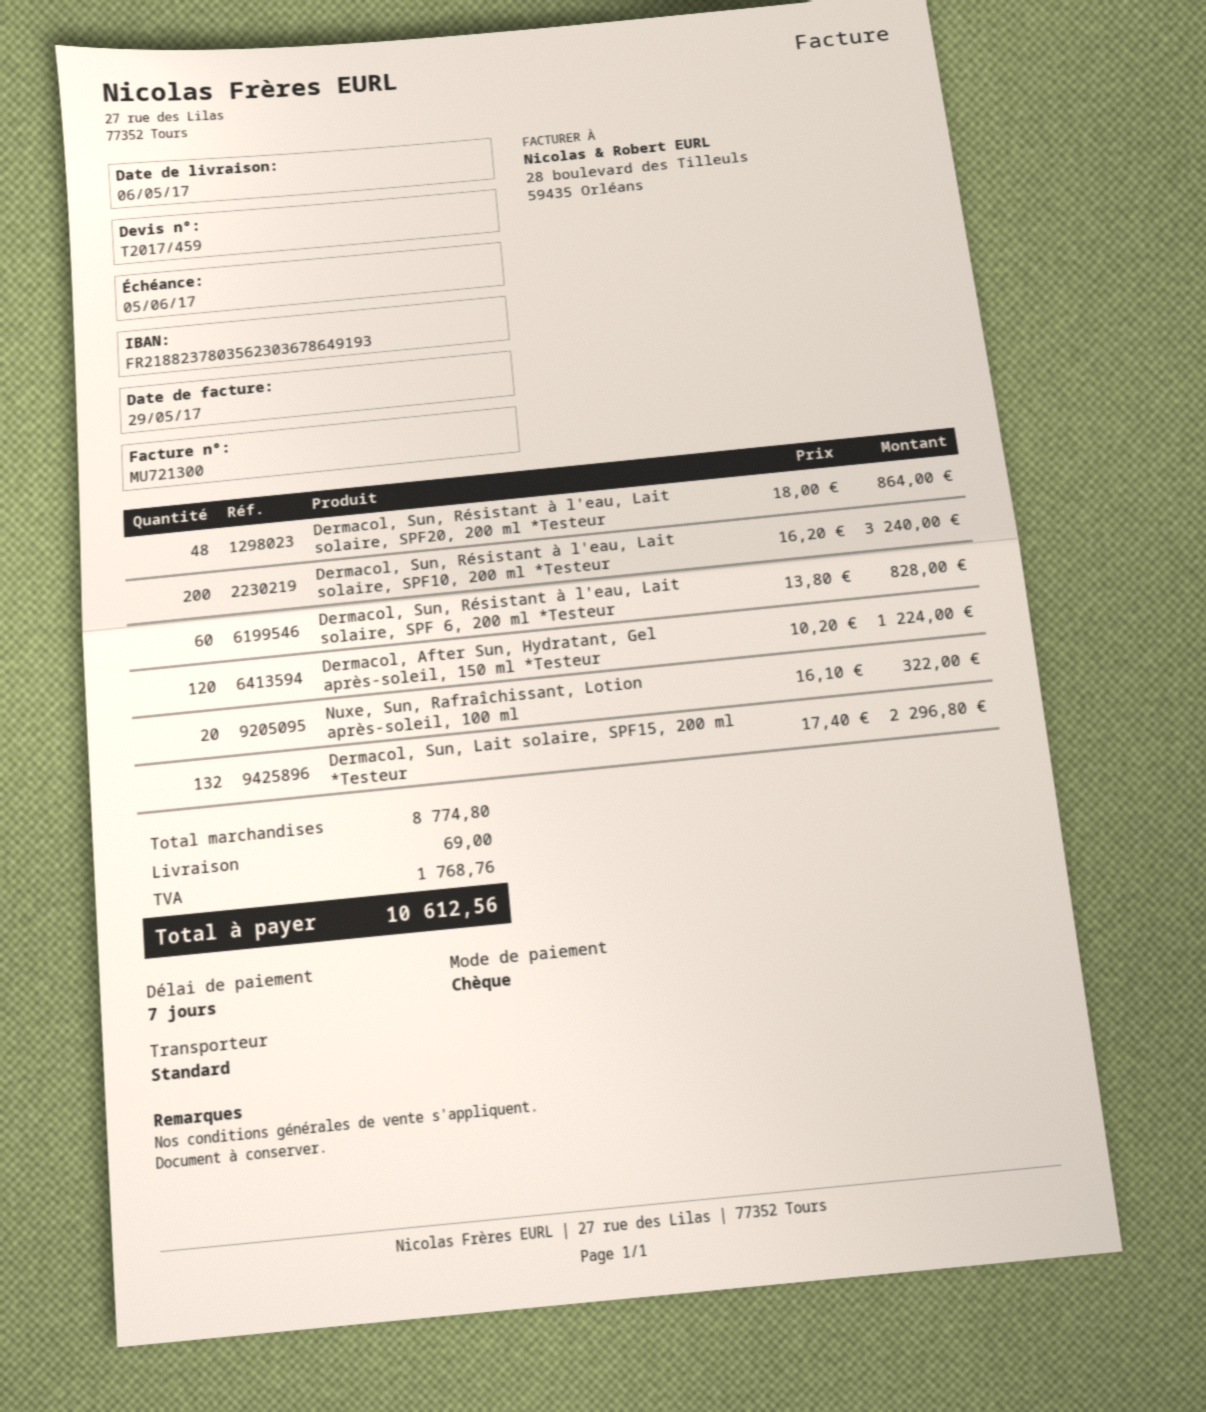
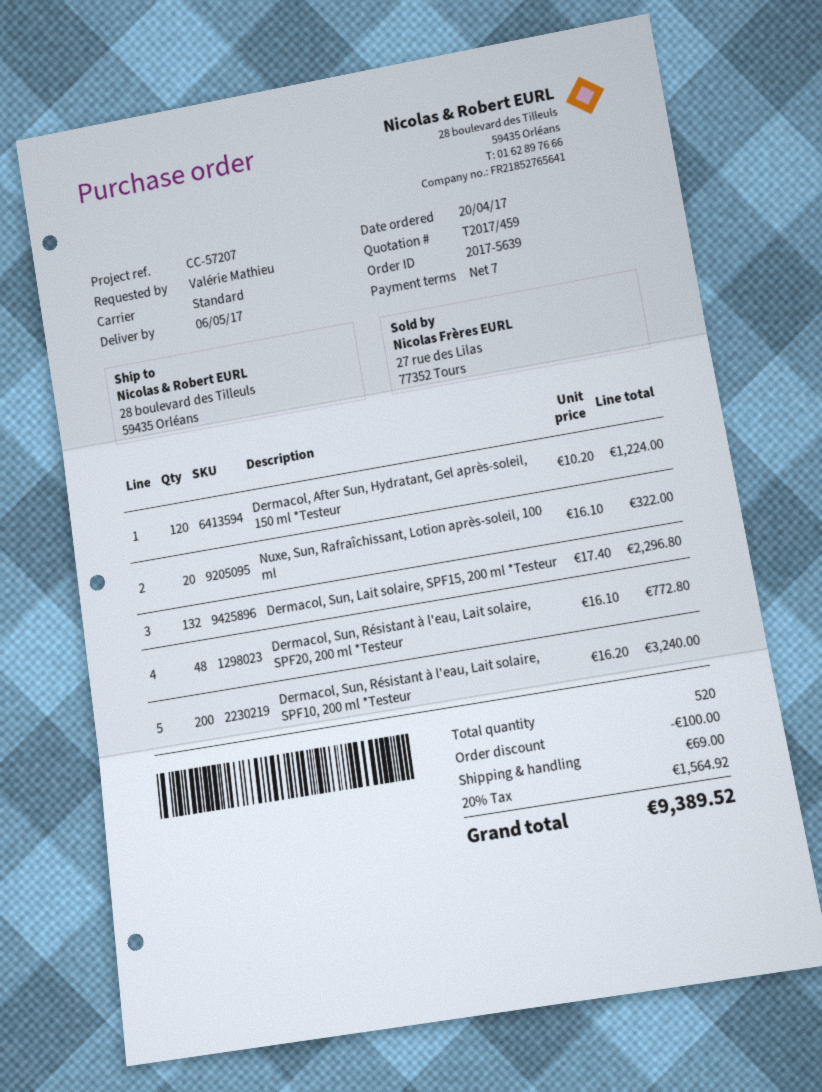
Dermacol, Sun, Résistant à l'eau, Lait solaire, SPF20, 200 ml *Testeur: 48 x 18.00 = 864.00 -> 48 x 16.10 = 772.80
Dermacol, Sun, Résistant à l'eau, Lait solaire, SPF 6, 200 ml *Testeur: 60 x 13.80 = 828.00 -> none
discount: none -> 100.00
tax: 1768.76 -> 1564.92
total: 10612.56 -> 9389.52

